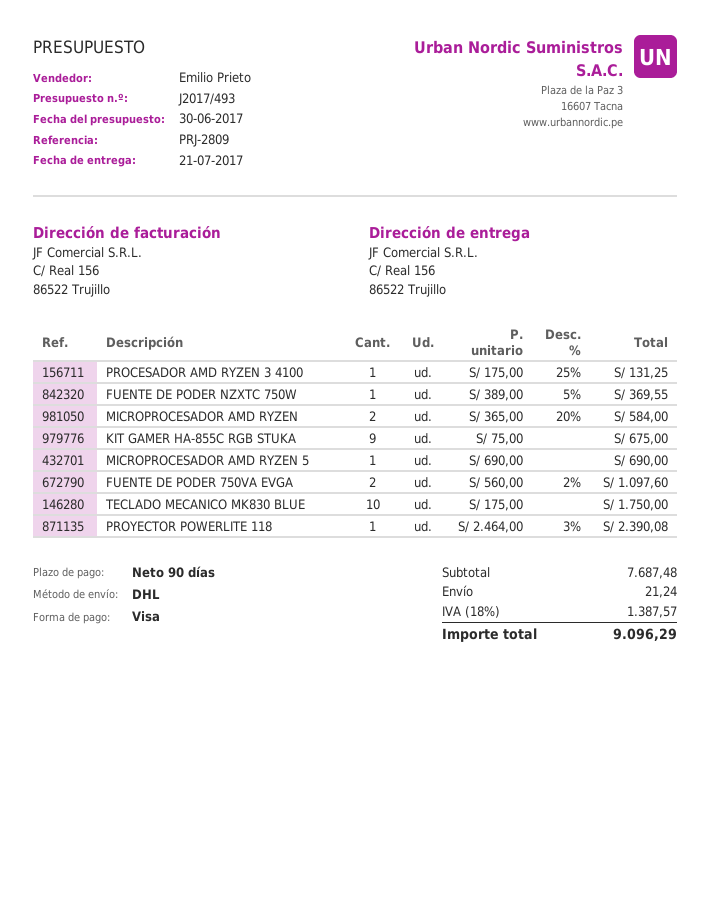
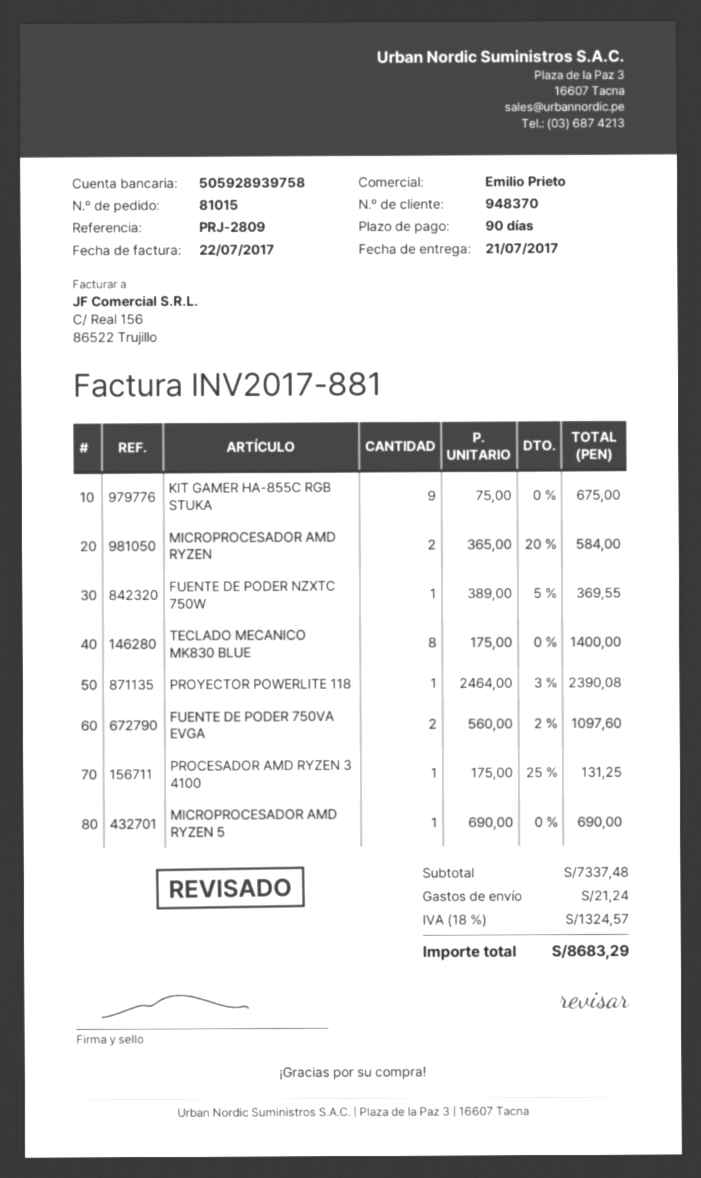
TECLADO MECANICO MK830 BLUE: 10 x 175.00 = 1750.00 -> 8 x 175.00 = 1400.00
subtotal: 7687.48 -> 7337.48
tax: 18% = 1387.57 -> 18% = 1324.57
total: 9096.29 -> 8683.29

